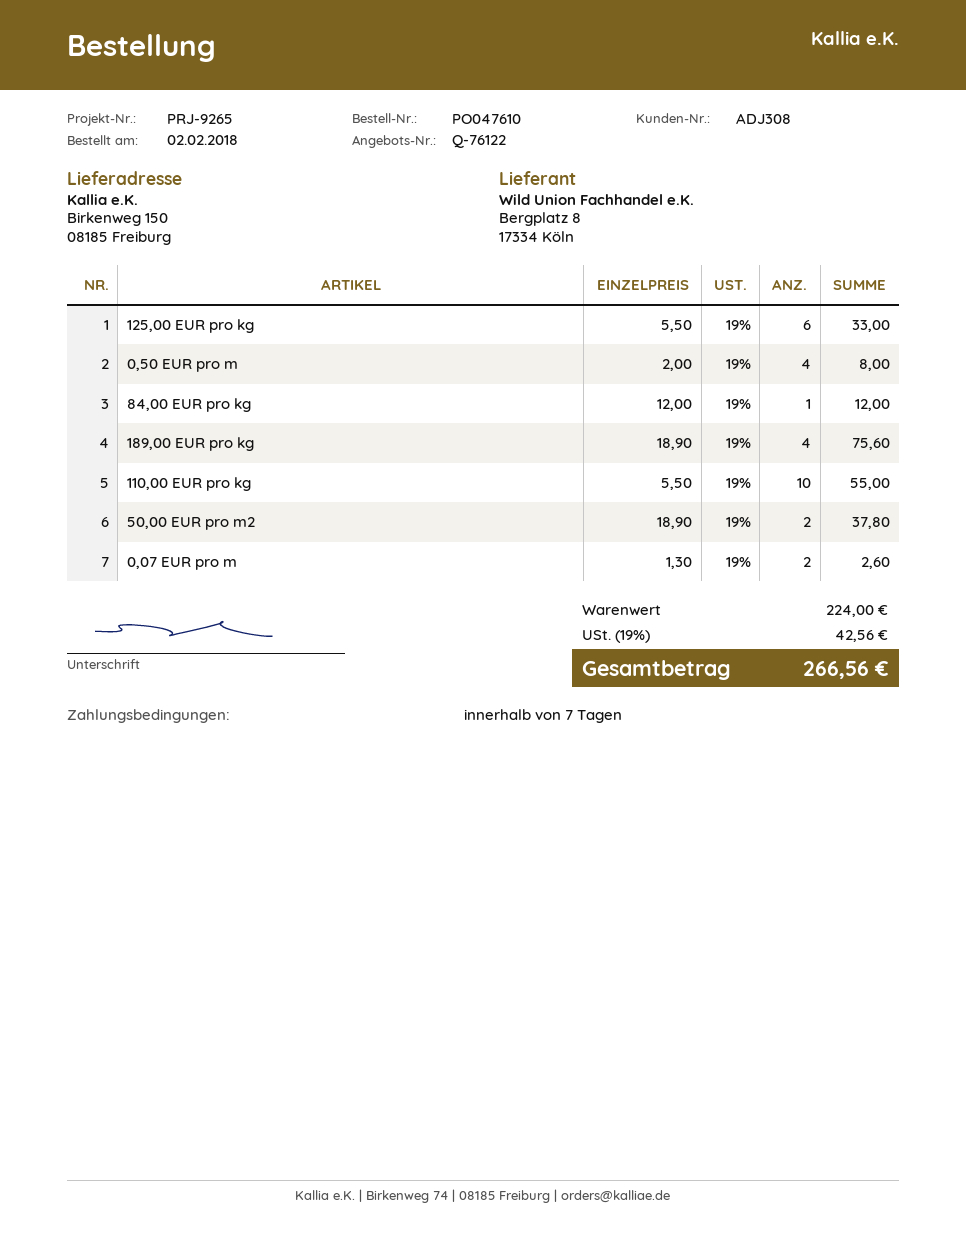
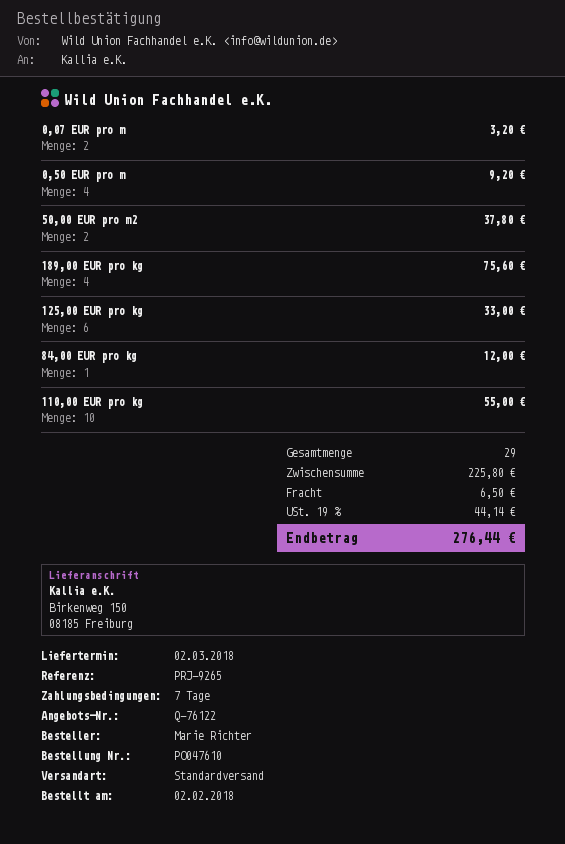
0,50 EUR pro m: 4 for 8.00 -> 4 for 9.20
0,07 EUR pro m: 2 for 2.60 -> 2 for 3.20
subtotal: 224.00 -> 225.80
shipping: none -> 6.50
tax: 19% = 42.56 -> 19% = 44.14
total: 266.56 -> 276.44

